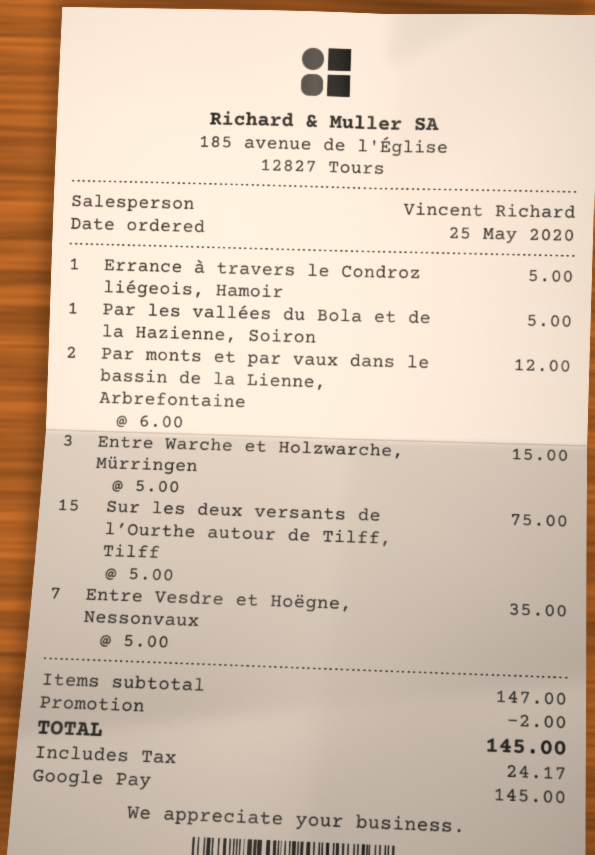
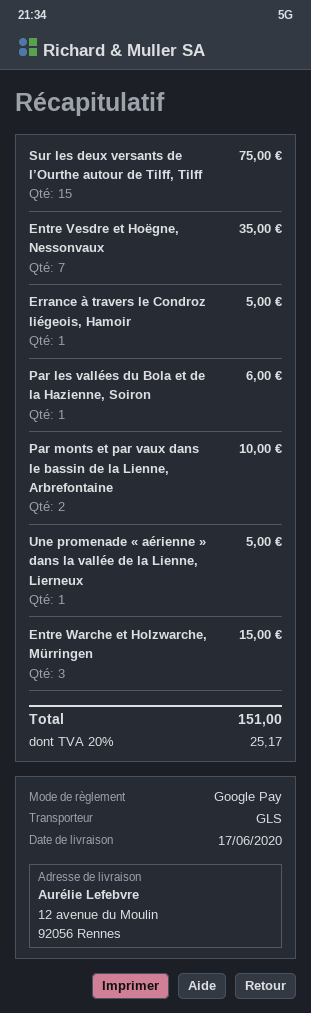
Par les vallées du Bola et de la Hazienne, Soiron: 1 for 5.00 -> 1 for 6.00
Par monts et par vaux dans le bassin de la Lienne, Arbrefontaine: 2 for 12.00 -> 2 for 10.00
Une promenade « aérienne » dans la vallée de la Lienne, Lierneux: none -> 1 for 5.00
discount: 2.00 -> none
tax: 24.17 -> 25.17
total: 145.00 -> 151.00

